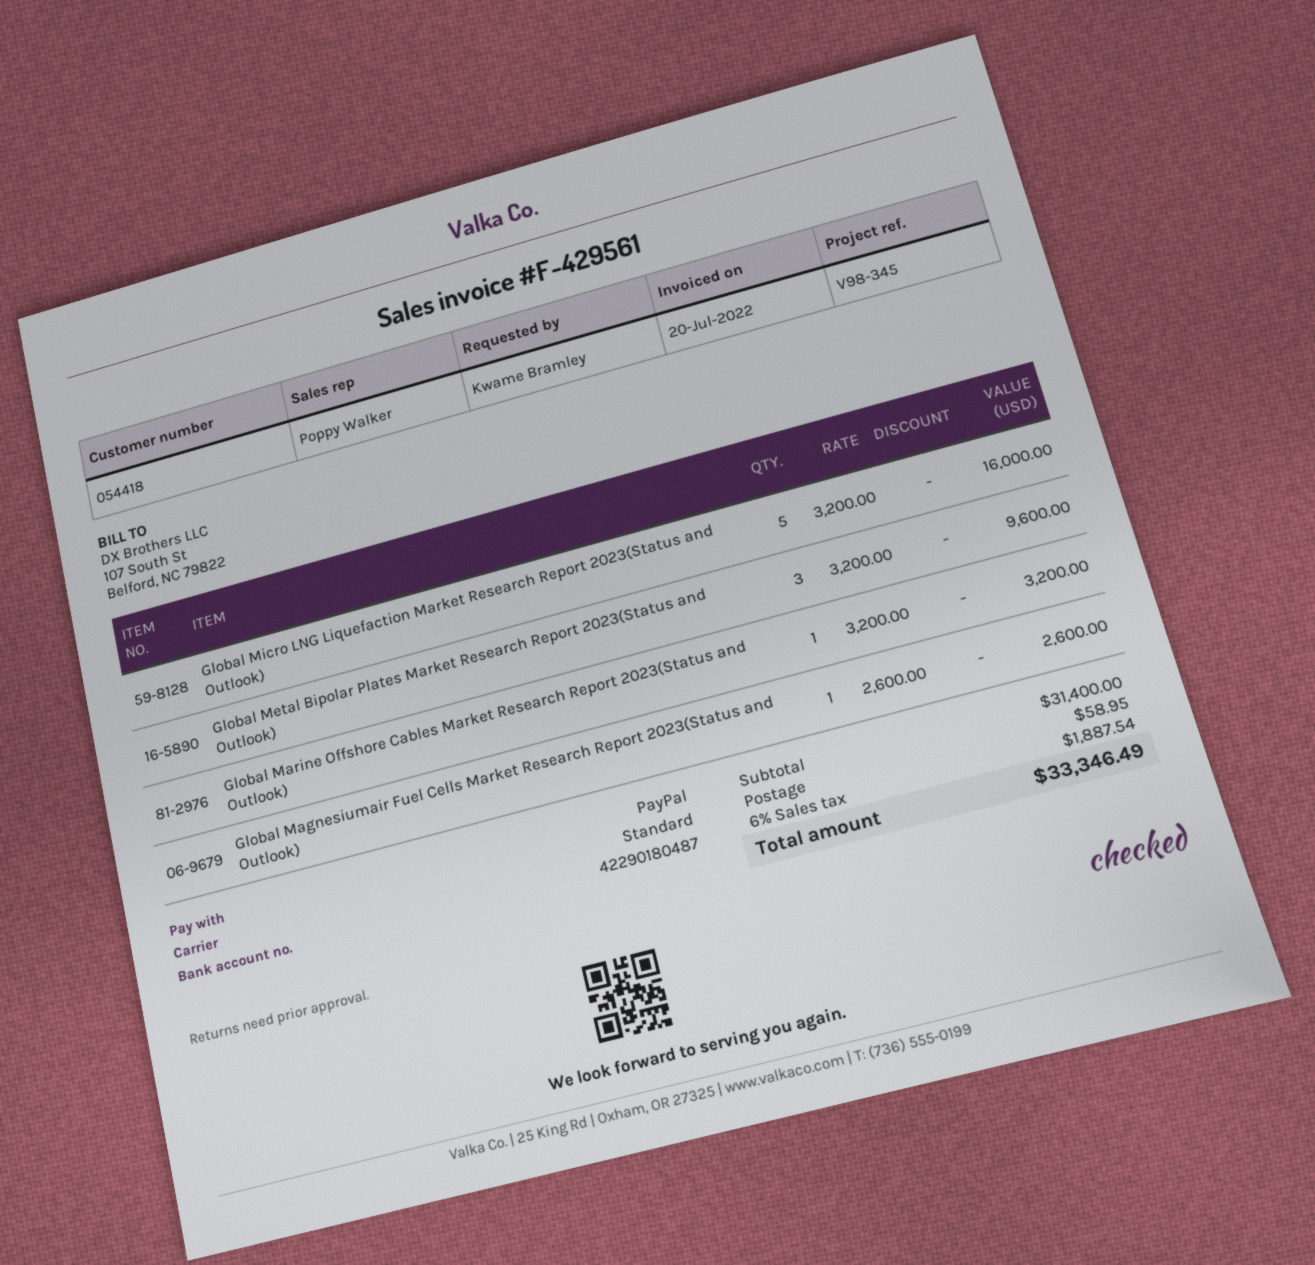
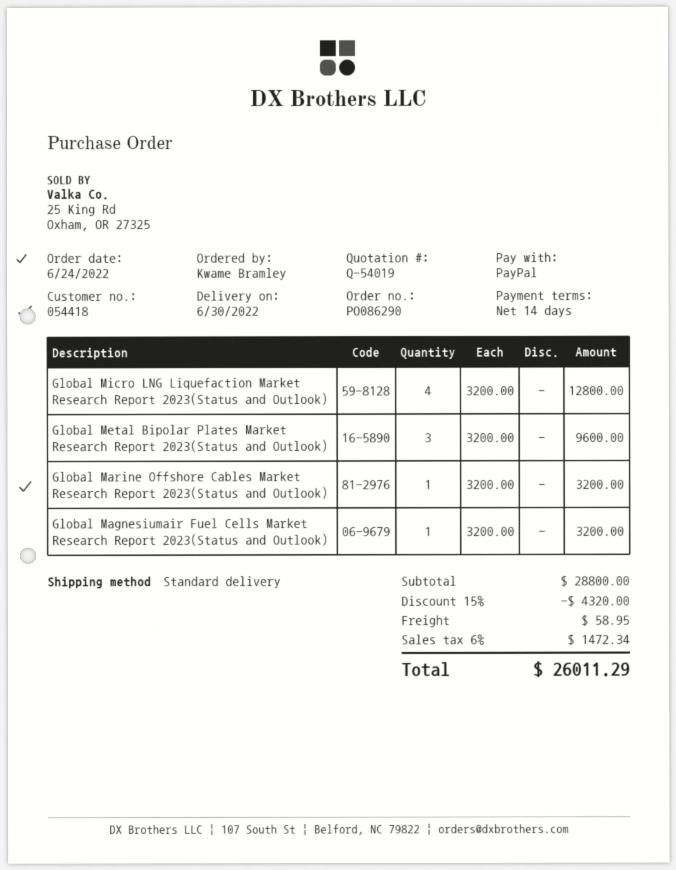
Global Micro LNG Liquefaction Market Research Report 2023(Status and Outlook): 5 x 3200.00 = 16000.00 -> 4 x 3200.00 = 12800.00
Global Magnesiumair Fuel Cells Market Research Report 2023(Status and Outlook): 1 x 2600.00 = 2600.00 -> 1 x 3200.00 = 3200.00
subtotal: 31400.00 -> 28800.00
discount: none -> 15% = 4320.00
tax: 6% = 1887.54 -> 6% = 1472.34
total: 33346.49 -> 26011.29

